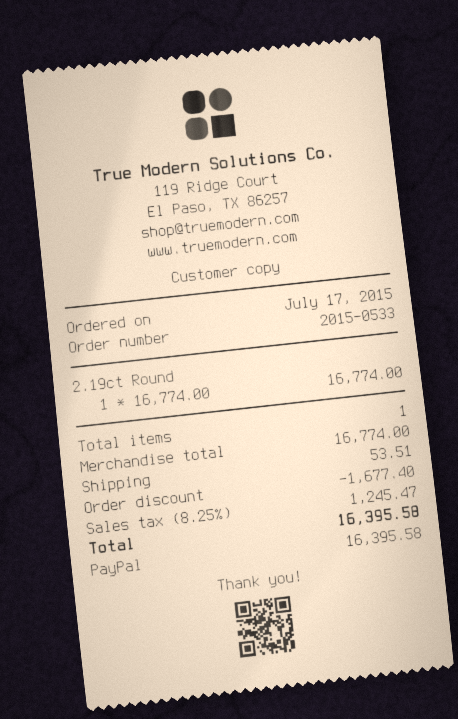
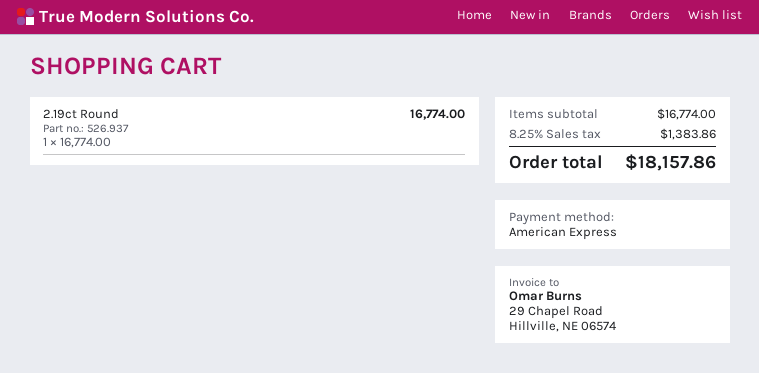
payment method: PayPal -> American Express
discount: 1677.40 -> none
shipping: 53.51 -> none
tax: 8.25% = 1245.47 -> 8.25% = 1383.86
total: 16395.58 -> 18157.86

